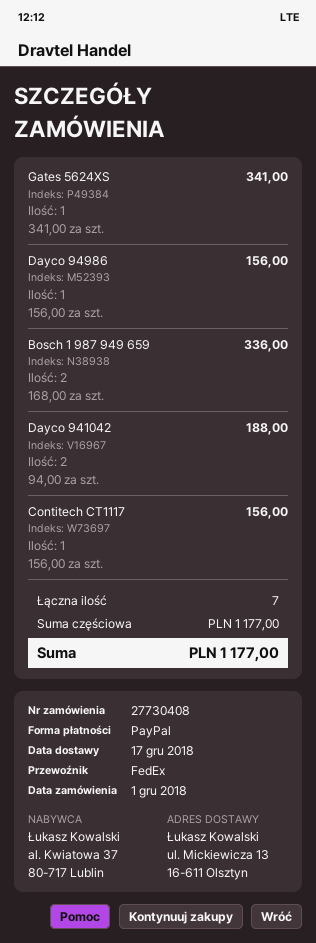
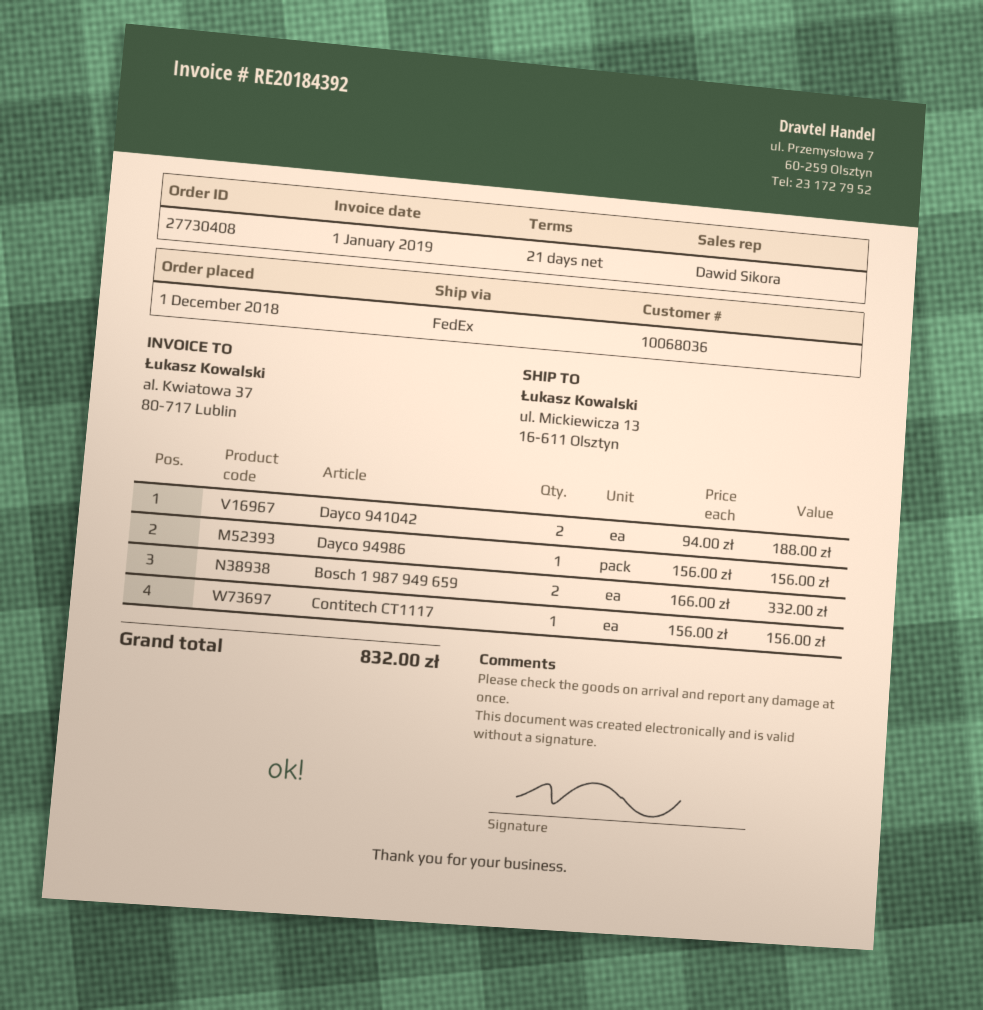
Gates 5624XS: 1 x 341.00 = 341.00 -> none
Bosch 1 987 949 659: 2 x 168.00 = 336.00 -> 2 x 166.00 = 332.00
total: 1177.00 -> 832.00

